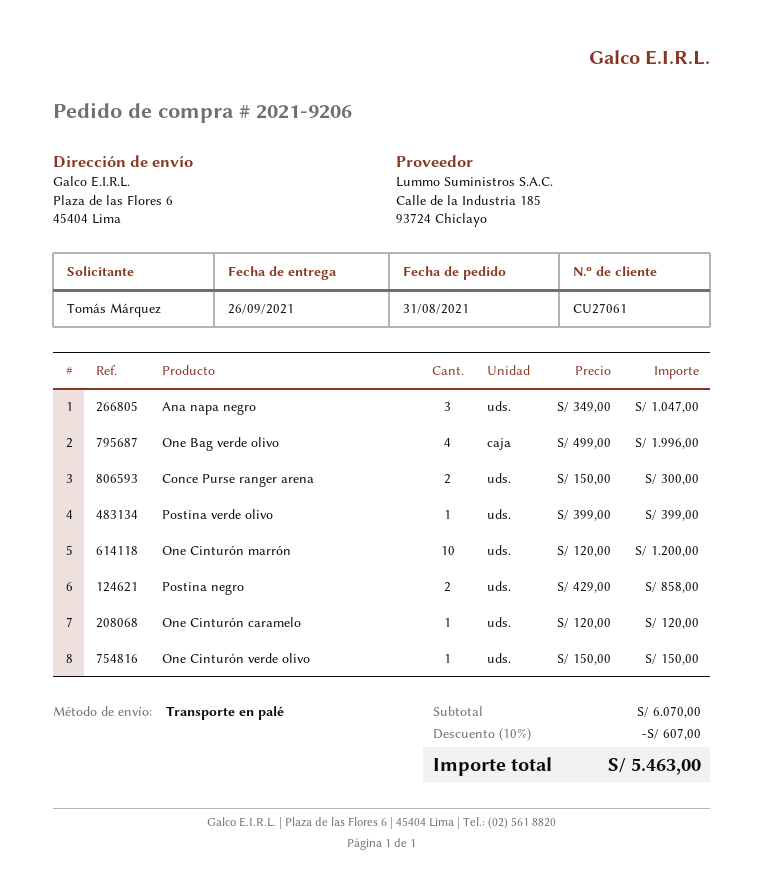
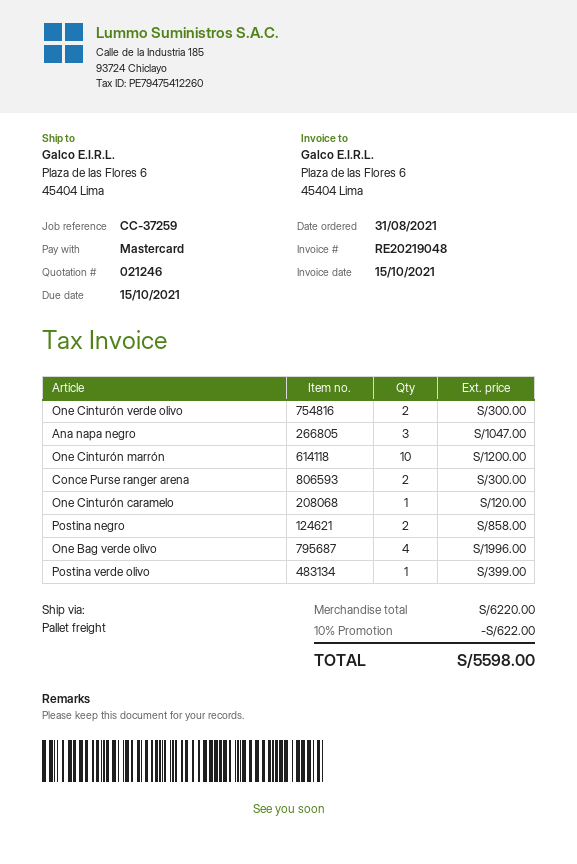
One Cinturón verde olivo: 1 for 150.00 -> 2 for 300.00
subtotal: 6070.00 -> 6220.00
discount: 10% = 607.00 -> 10% = 622.00
total: 5463.00 -> 5598.00

